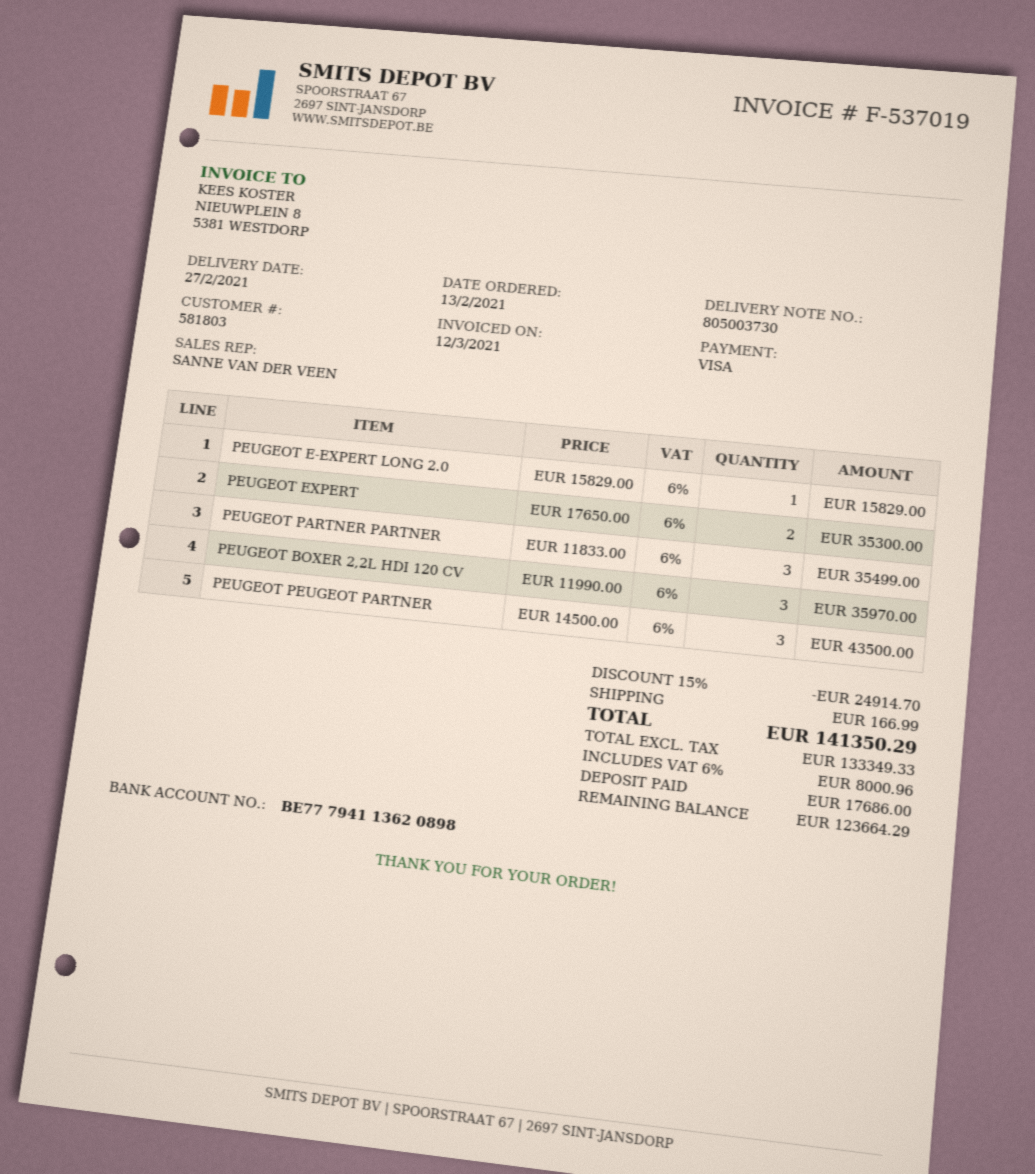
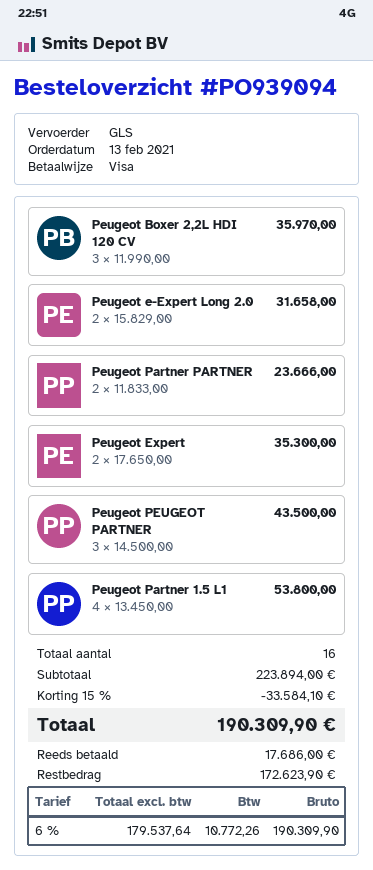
PEUGEOT E-EXPERT LONG 2.0: 1 x 15829.00 = 15829.00 -> 2 x 15829.00 = 31658.00
PEUGEOT PARTNER PARTNER: 3 x 11833.00 = 35499.00 -> 2 x 11833.00 = 23666.00
Peugeot Partner 1.5 L1: none -> 4 x 13450.00 = 53800.00
discount: 15% = 24914.70 -> 15% = 33584.10
shipping: 166.99 -> none
net: 133349.33 -> 179537.64
tax: 6% = 8000.96 -> 6% = 10772.26
total: 141350.29 -> 190309.90
balance: 123664.29 -> 172623.90

